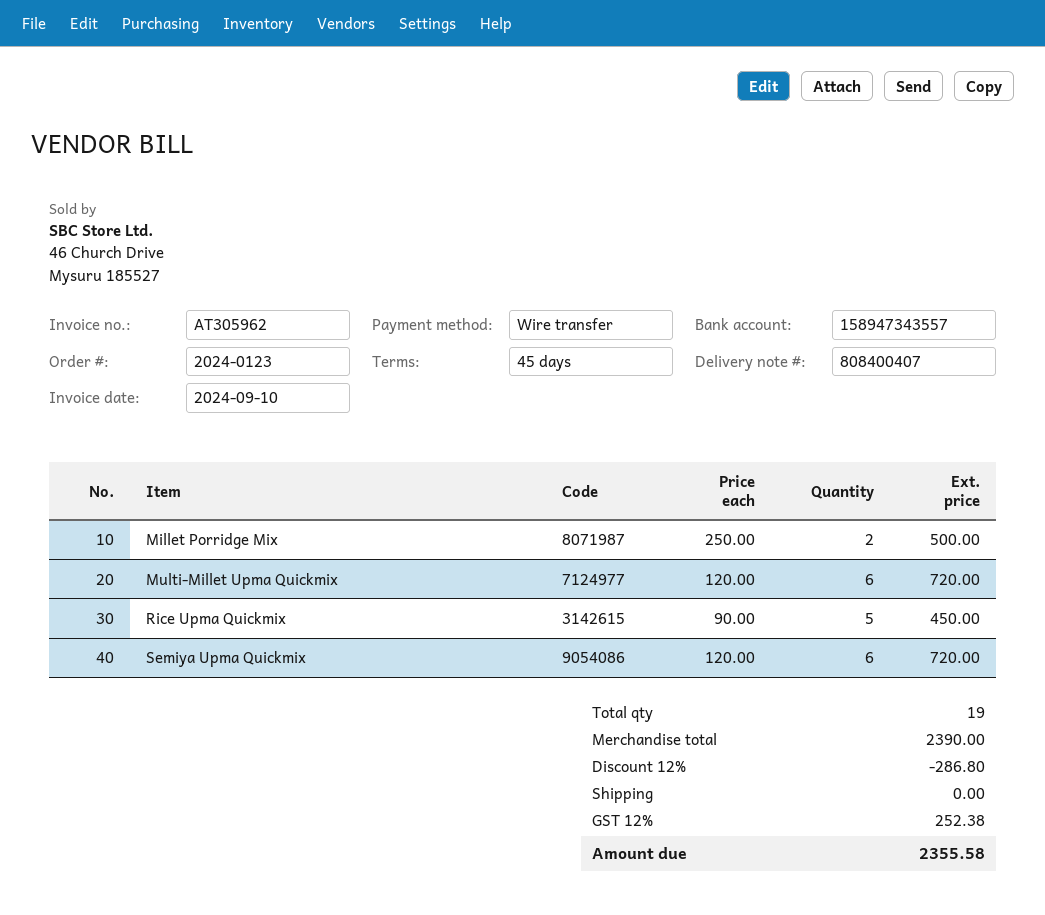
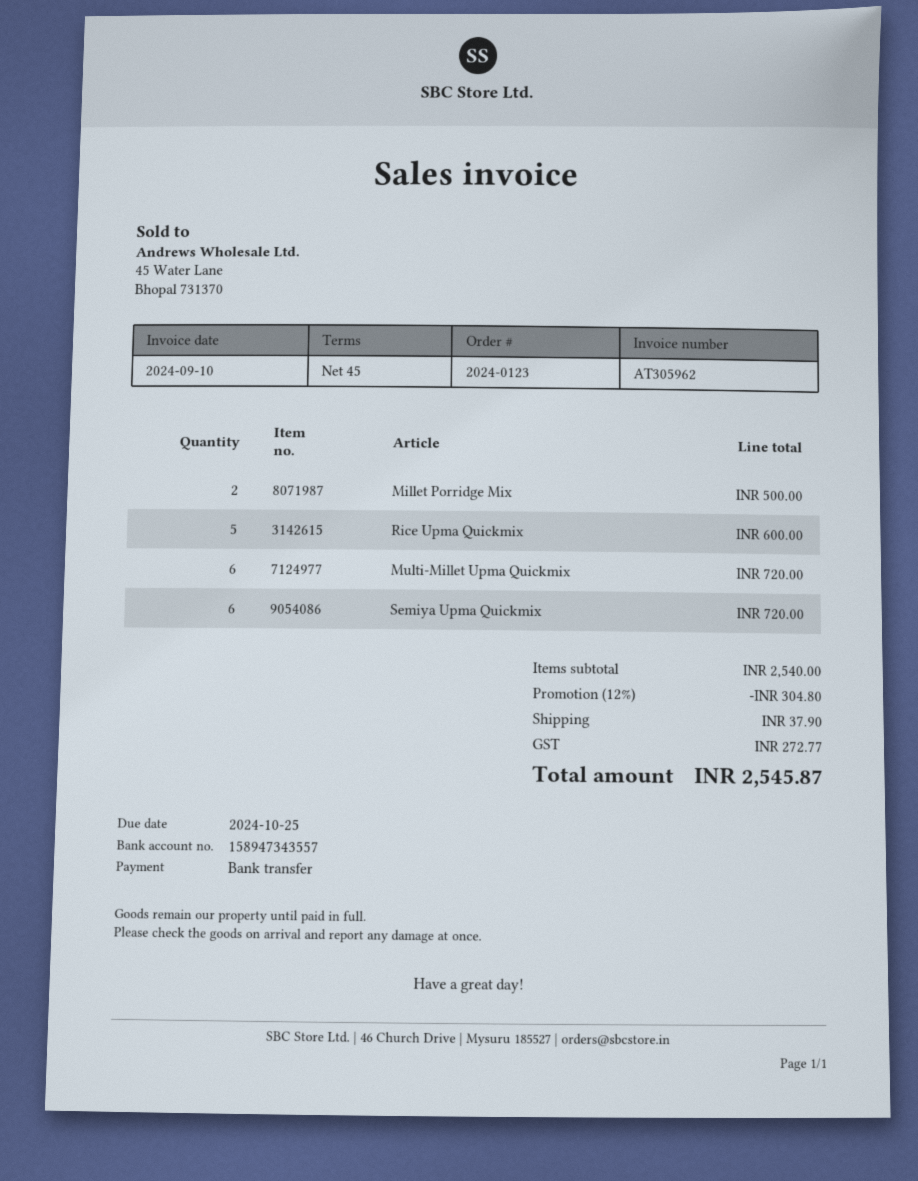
Rice Upma Quickmix: 5 for 450.00 -> 5 for 600.00
subtotal: 2390.00 -> 2540.00
discount: 12% = 286.80 -> 12% = 304.80
shipping: 0.00 -> 37.90
tax: 252.38 -> 272.77
total: 2355.58 -> 2545.87

